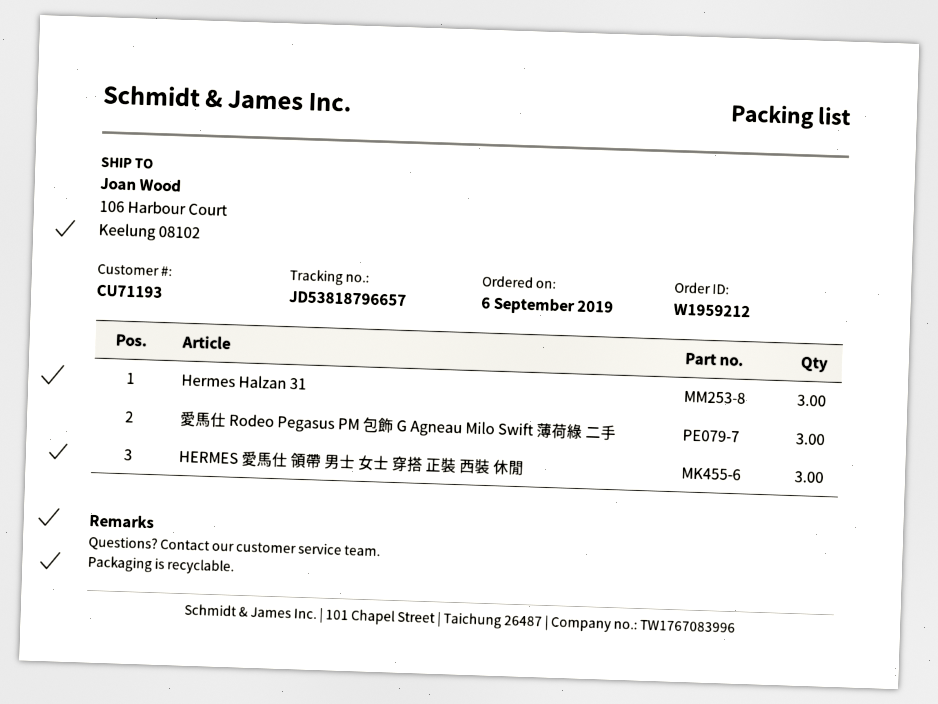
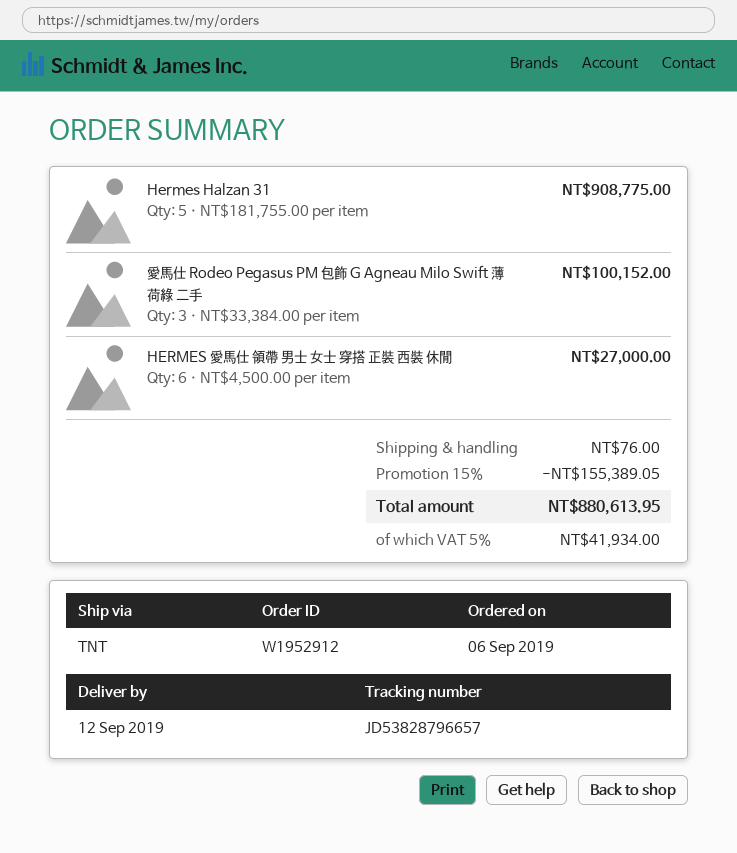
order number: W1959212 -> W1952912
tracking number: JD53818796657 -> JD53828796657
Hermes Halzan 31: 3 -> 5
HERMES 愛馬仕 領帶 男士 女士 穿搭 正裝 西裝 休閒: 3 -> 6

